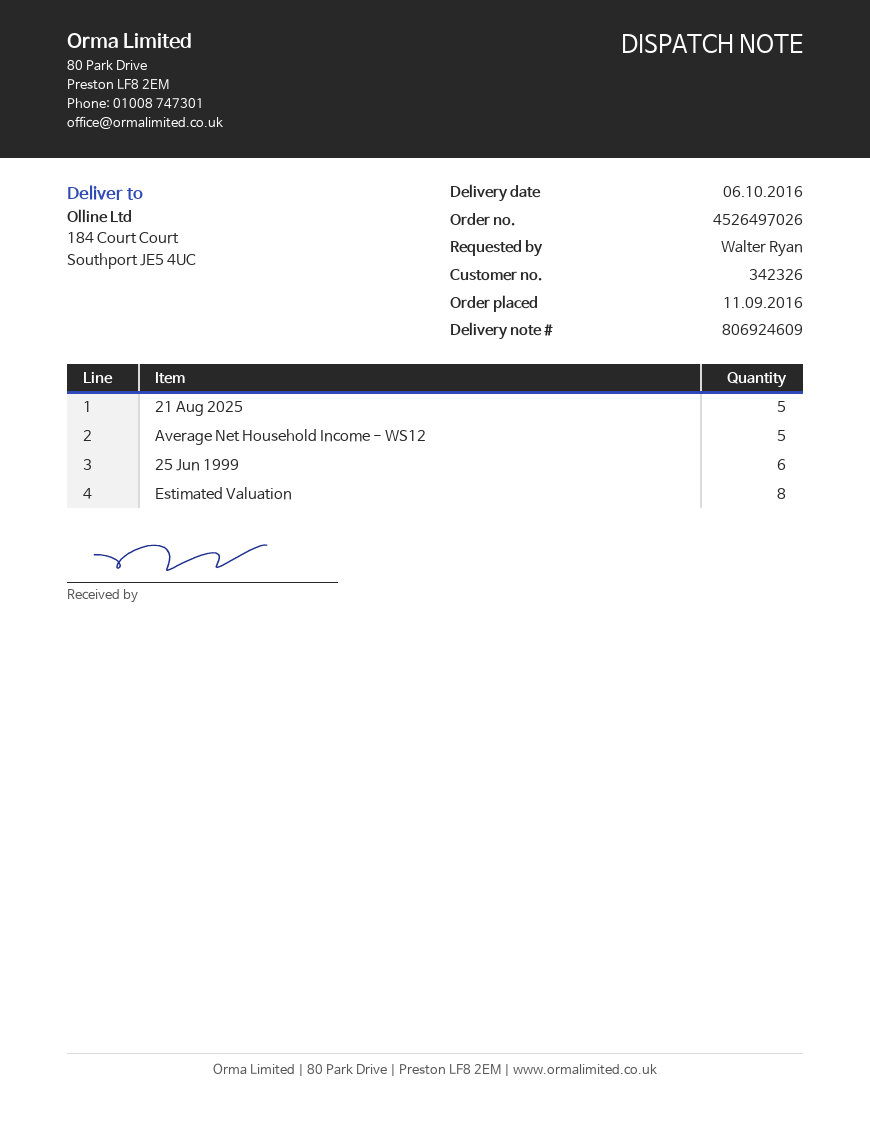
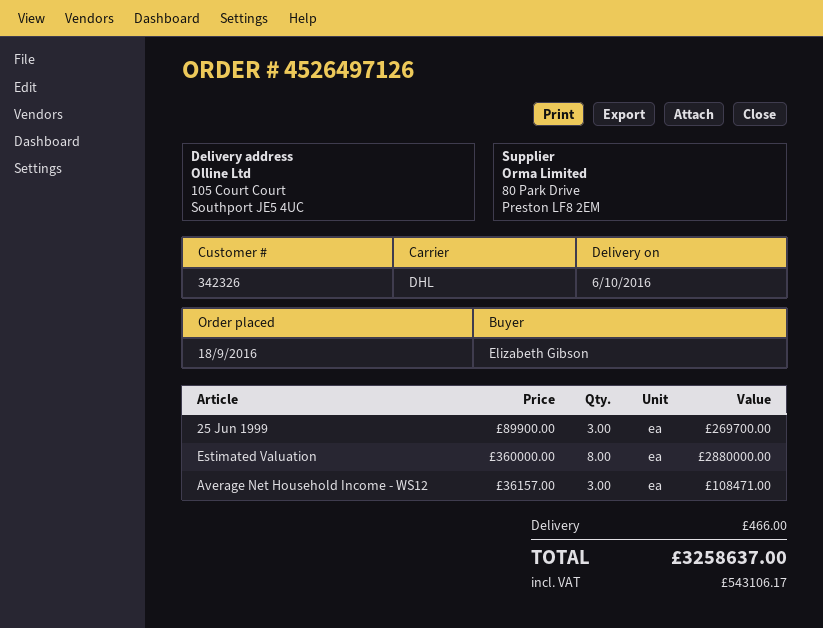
order number: 4526497026 -> 4526497126
order date: 2016-09-11 -> 2016-09-18
ordered by: Walter Ryan -> Elizabeth Gibson
ship to: 184 Court Court, Southport JE5 4UC -> 105 Court Court, Southport JE5 4UC
21 Aug 2025: 5 -> none
Average Net Household Income - WS12: 5 -> 3
25 Jun 1999: 6 -> 3

